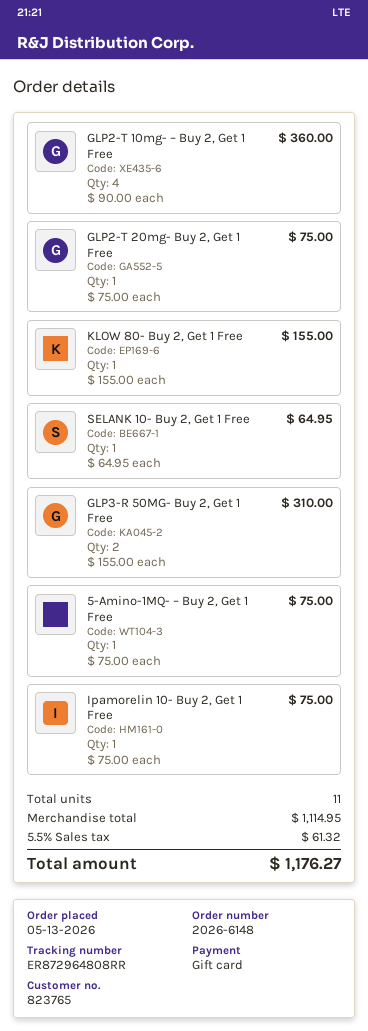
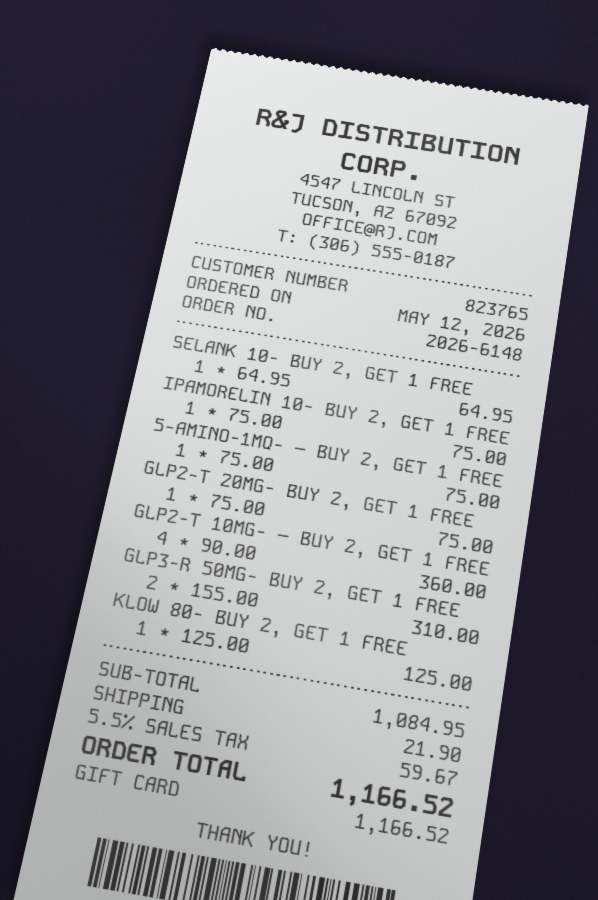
order date: 2026-05-13 -> 2026-05-12
KLOW 80- Buy 2, Get 1 Free: 1 x 155.00 = 155.00 -> 1 x 125.00 = 125.00
subtotal: 1114.95 -> 1084.95
shipping: none -> 21.90
tax: 5.5% = 61.32 -> 5.5% = 59.67
total: 1176.27 -> 1166.52

